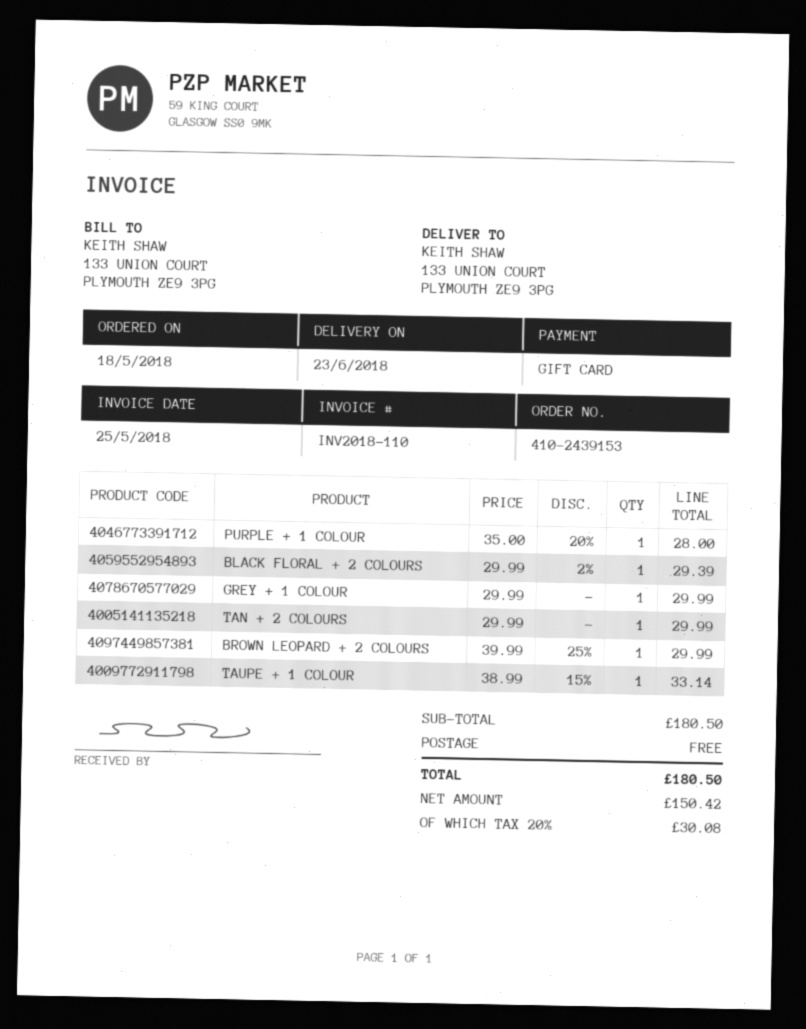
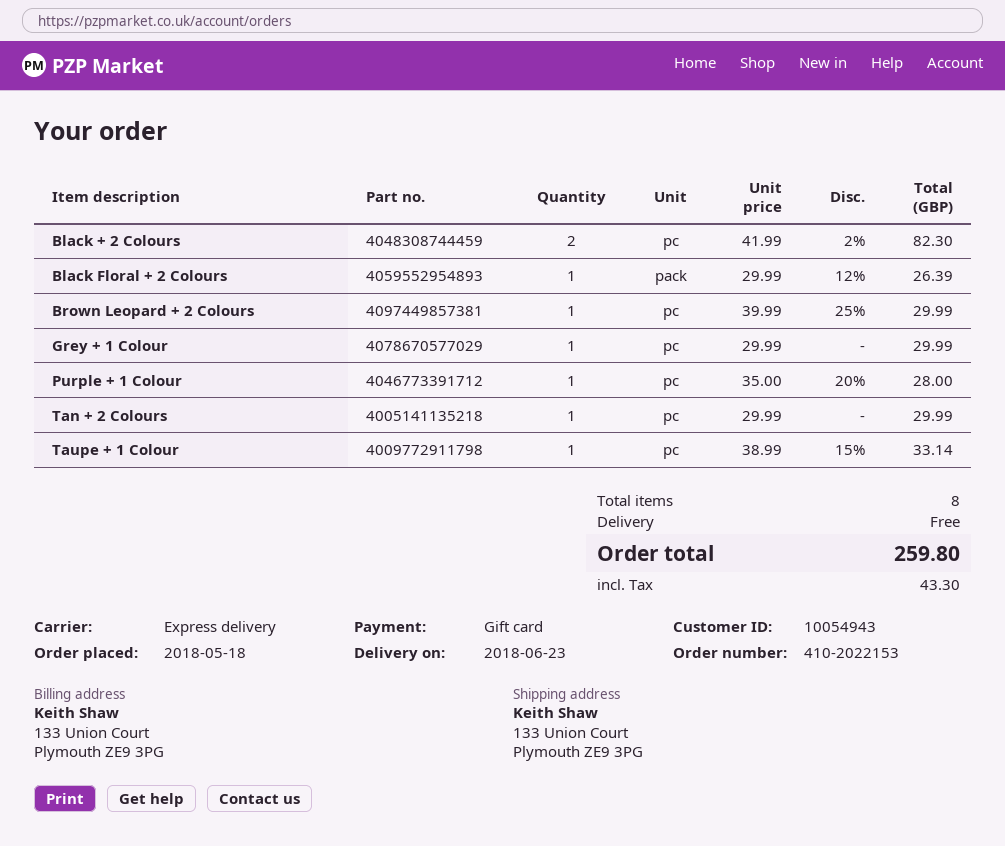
order number: 410-2439153 -> 410-2022153
BLACK FLORAL + 2 COLOURS: 1 x 29.99 - 2% = 29.39 -> 1 x 29.99 - 12% = 26.39
Black + 2 Colours: none -> 2 x 41.99 - 2% = 82.30
tax: 30.08 -> 43.30
total: 180.50 -> 259.80

